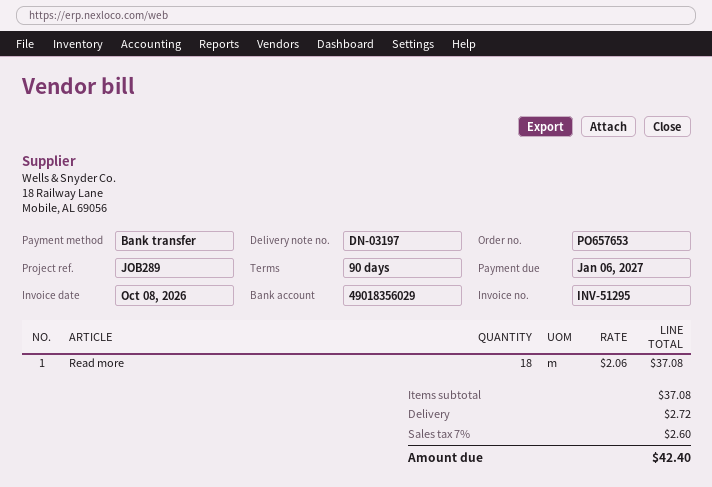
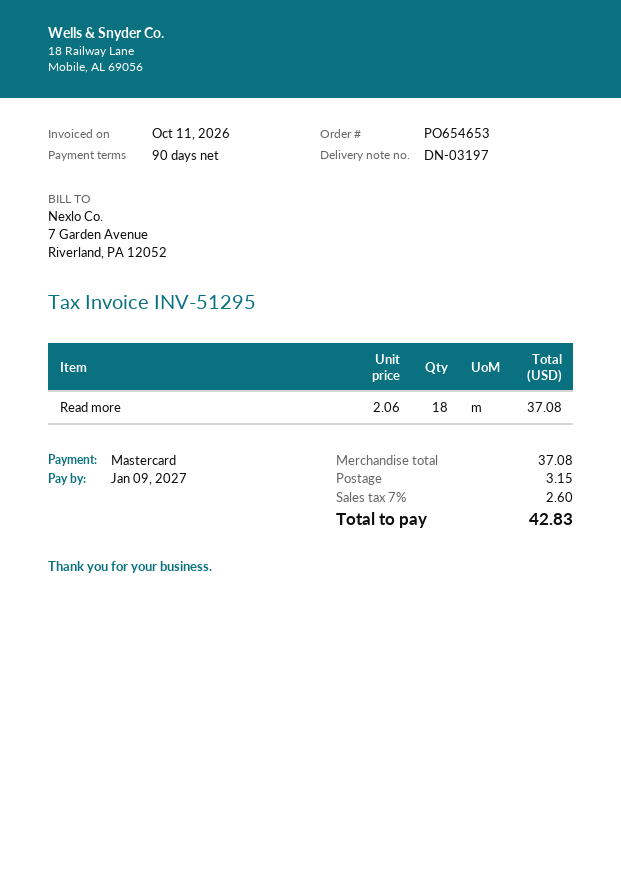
order number: PO657653 -> PO654653
invoice date: 2026-10-08 -> 2026-10-11
due date: 2027-01-06 -> 2027-01-09
payment method: bank transfer -> Mastercard
shipping: 2.72 -> 3.15
total: 42.40 -> 42.83

